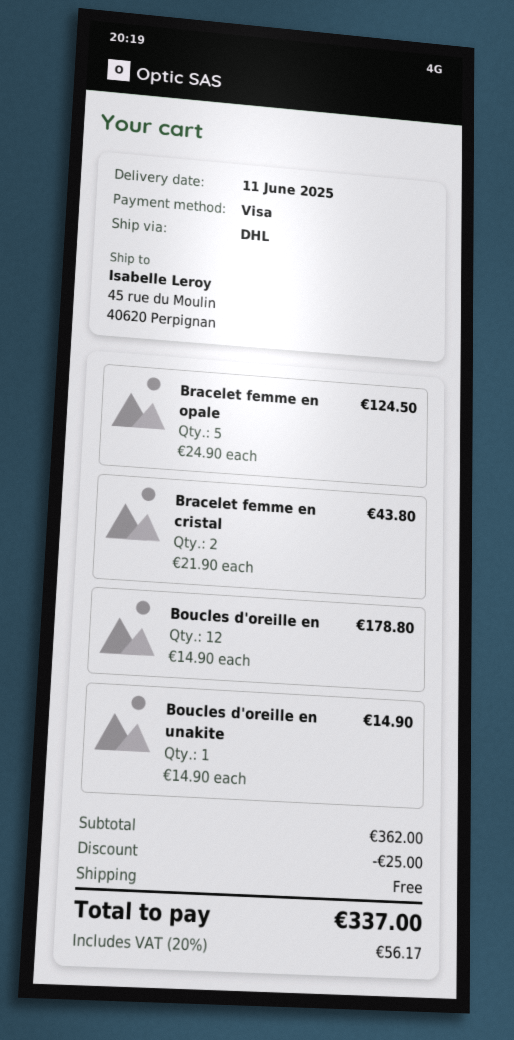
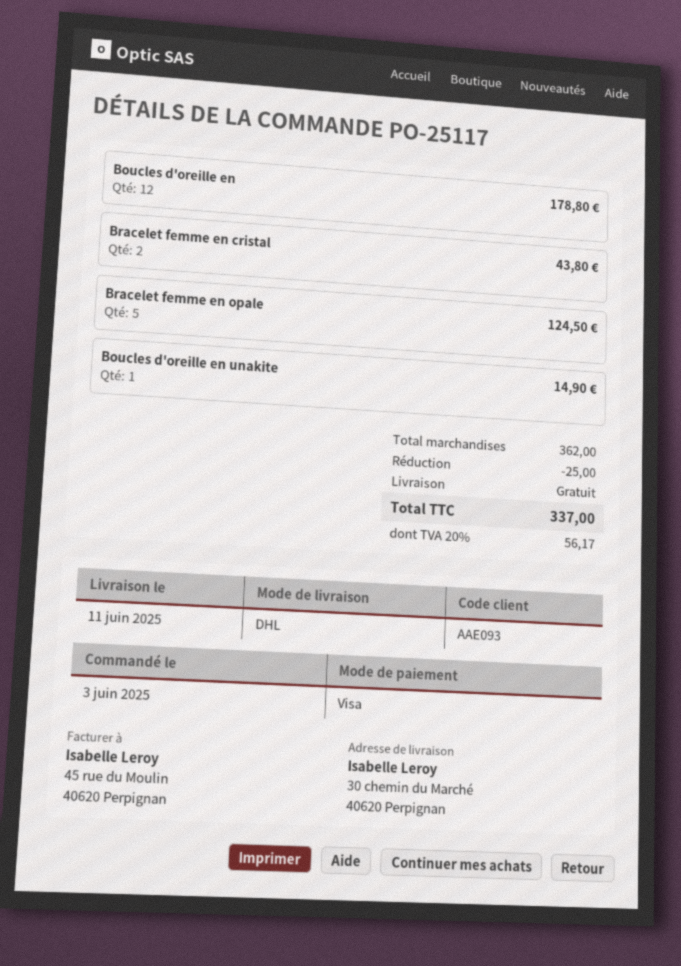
ship to: 45 rue du Moulin, 40620 Perpignan -> 30 chemin du Marché, 40620 Perpignan

